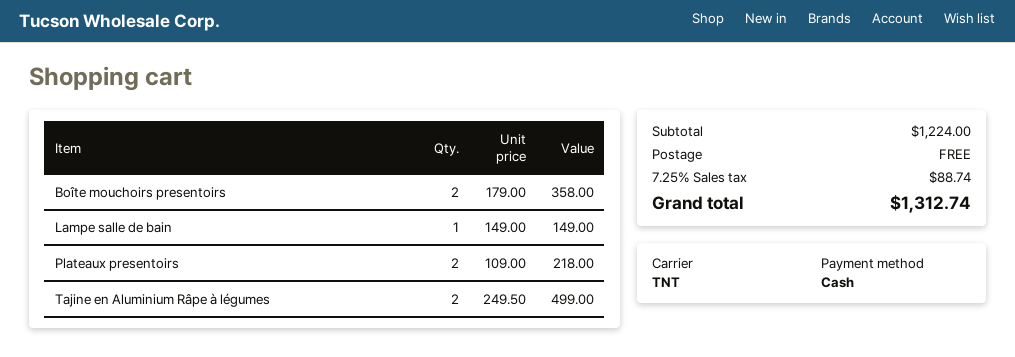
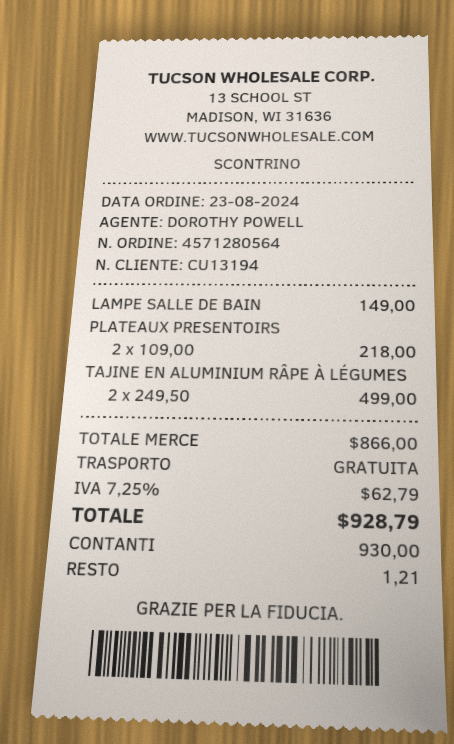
Boîte mouchoirs presentoirs: 2 x 179.00 = 358.00 -> none
subtotal: 1224.00 -> 866.00
tax: 7.25% = 88.74 -> 7.25% = 62.79
total: 1312.74 -> 928.79

